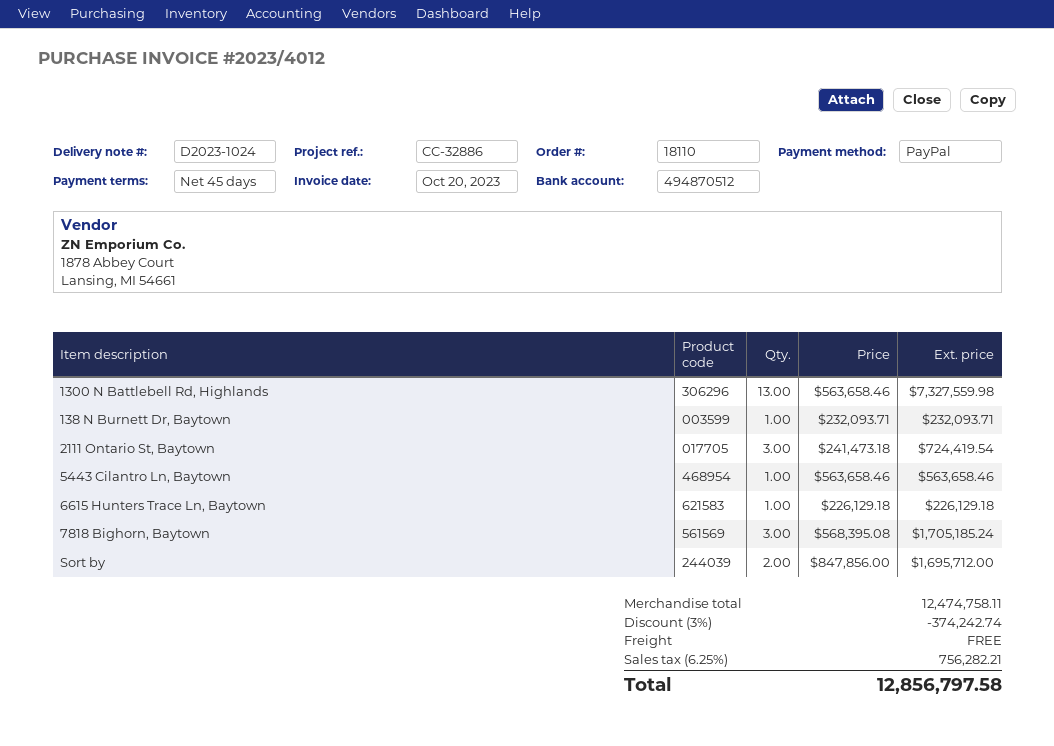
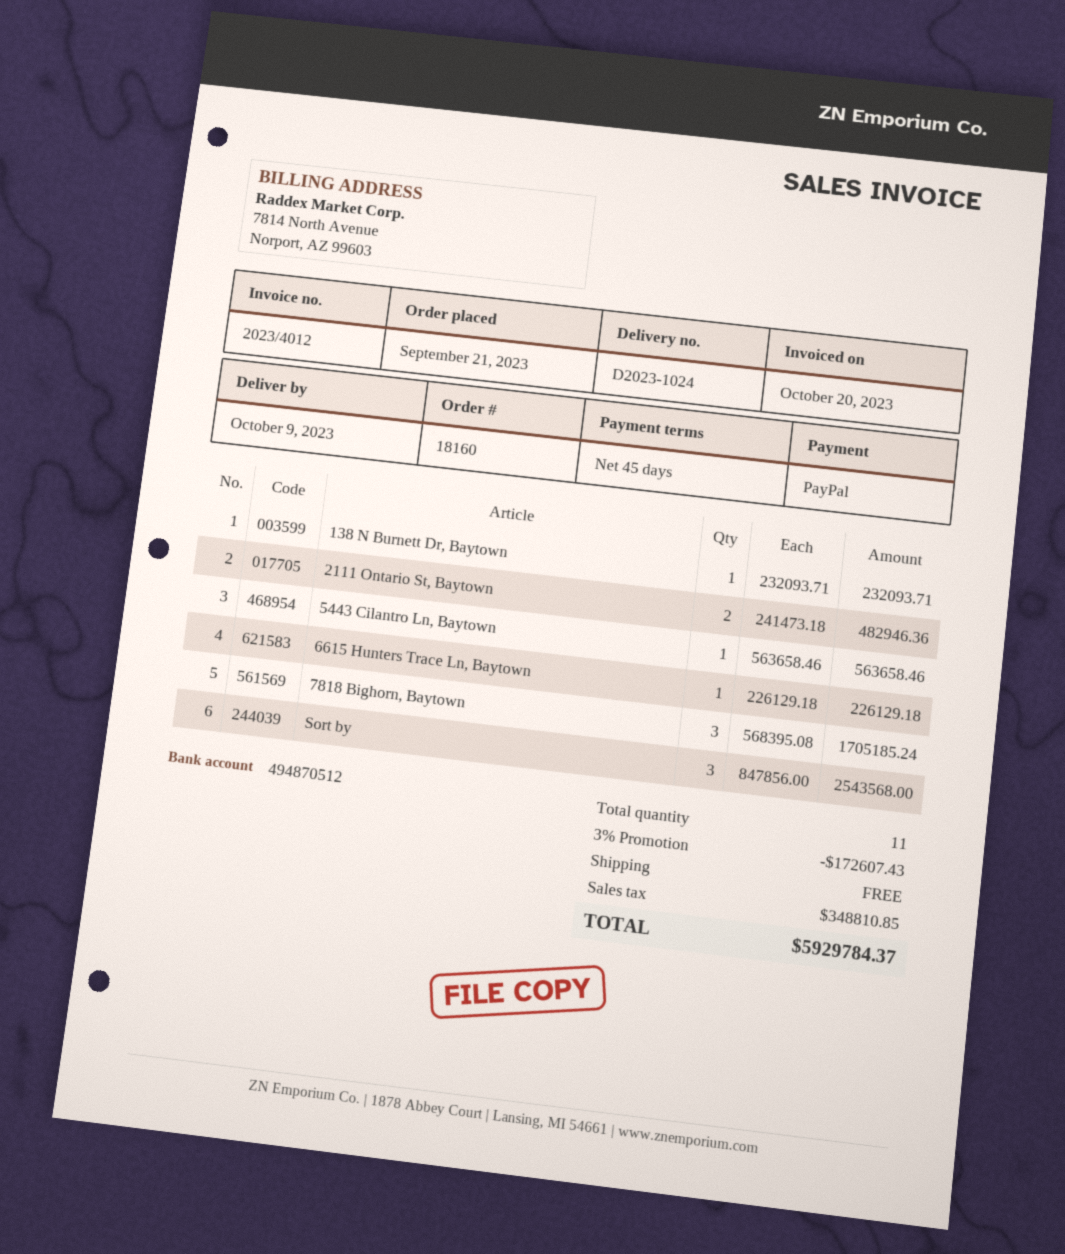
order number: 18110 -> 18160
1300 N Battlebell Rd, Highlands: 13 x 563658.46 = 7327559.98 -> none
2111 Ontario St, Baytown: 3 x 241473.18 = 724419.54 -> 2 x 241473.18 = 482946.36
Sort by: 2 x 847856.00 = 1695712.00 -> 3 x 847856.00 = 2543568.00
discount: 3% = 374242.74 -> 3% = 172607.43
tax: 756282.21 -> 348810.85
total: 12856797.58 -> 5929784.37

